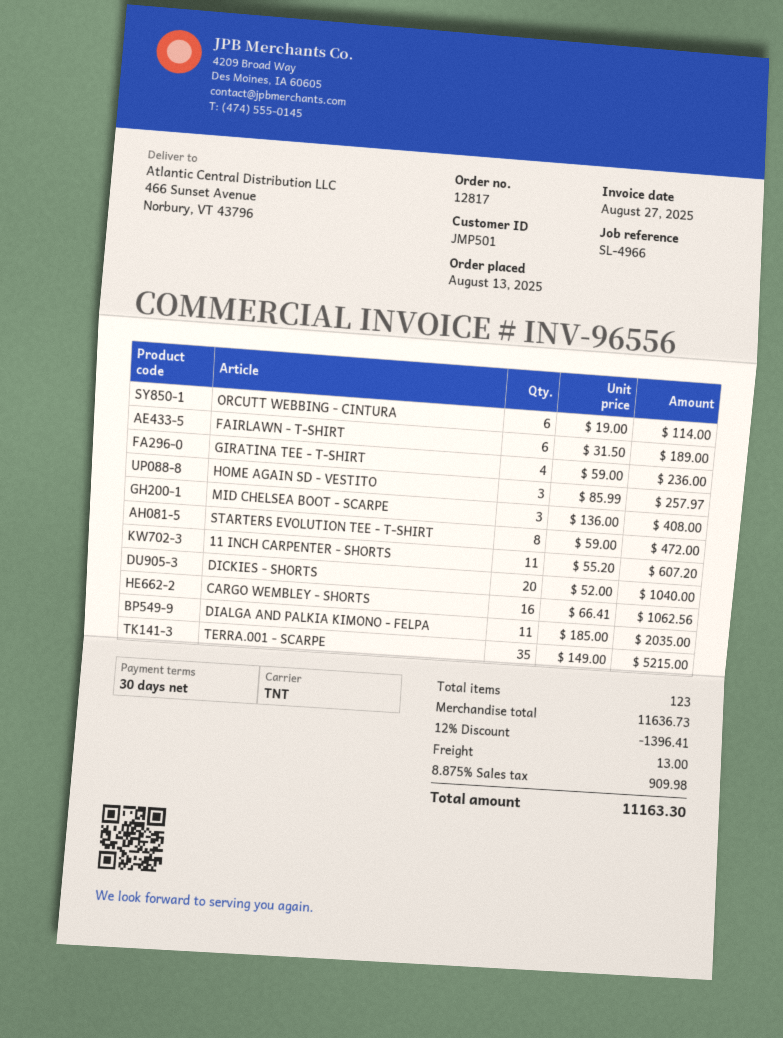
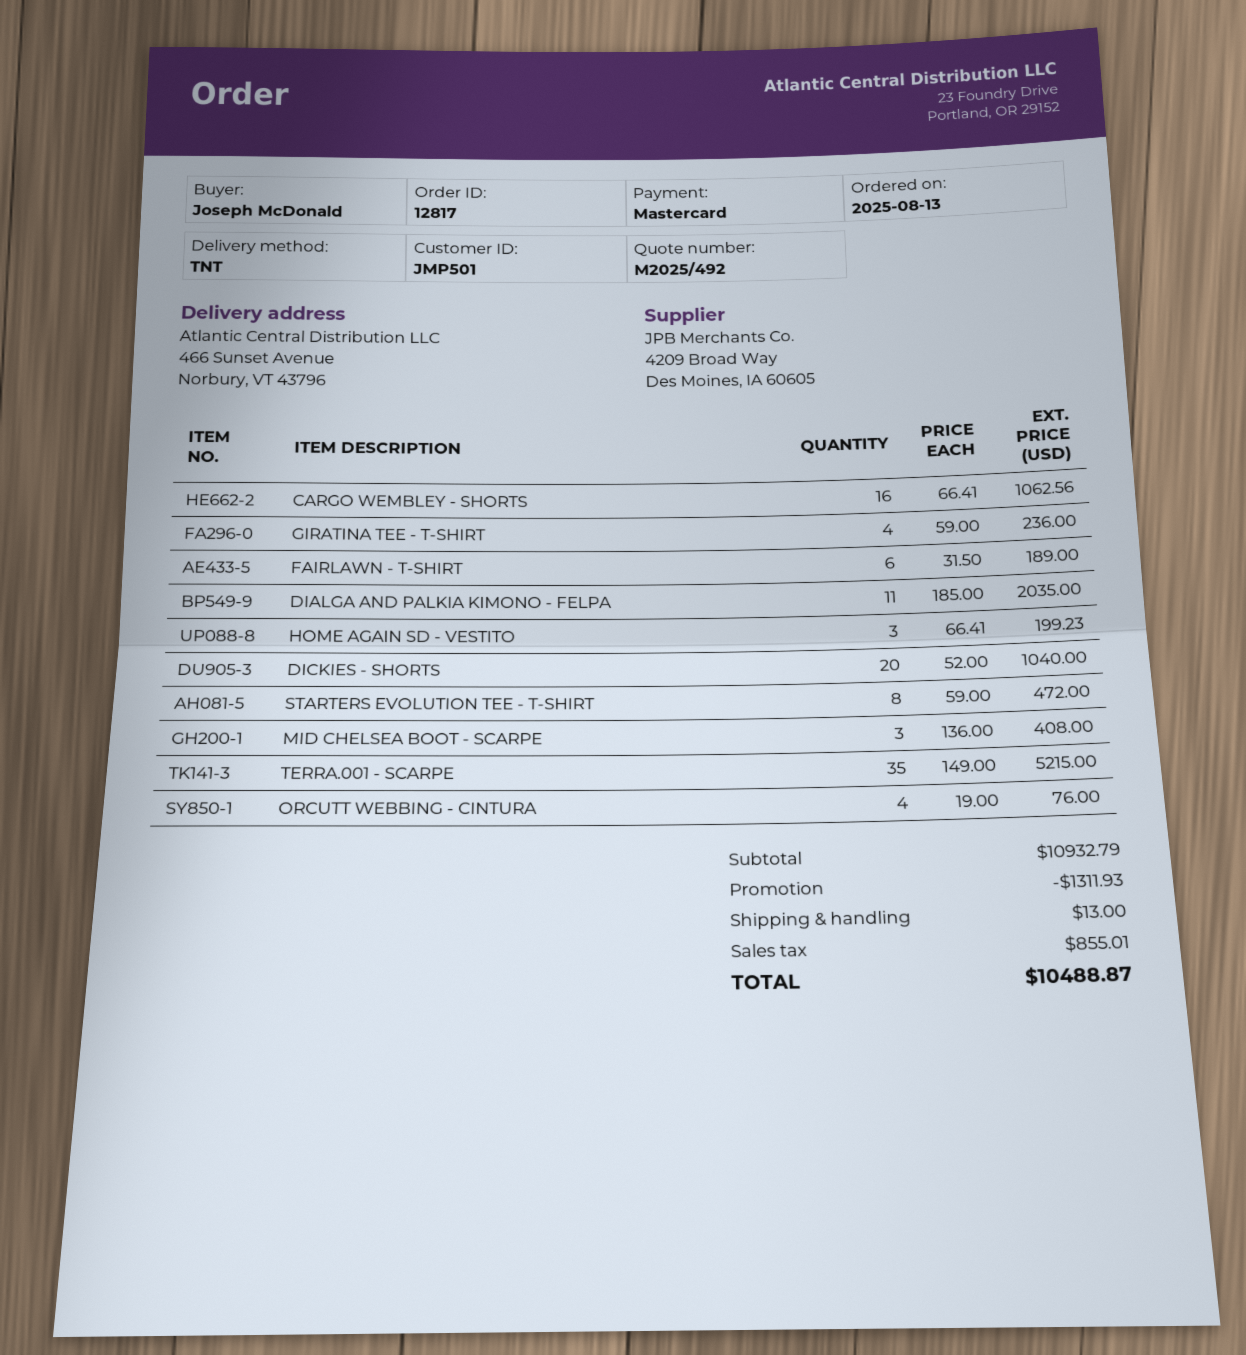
ORCUTT WEBBING - CINTURA: 6 x 19.00 = 114.00 -> 4 x 19.00 = 76.00
HOME AGAIN SD - VESTITO: 3 x 85.99 = 257.97 -> 3 x 66.41 = 199.23
11 INCH CARPENTER - SHORTS: 11 x 55.20 = 607.20 -> none
subtotal: 11636.73 -> 10932.79
discount: 1396.41 -> 1311.93
tax: 909.98 -> 855.01
total: 11163.30 -> 10488.87

